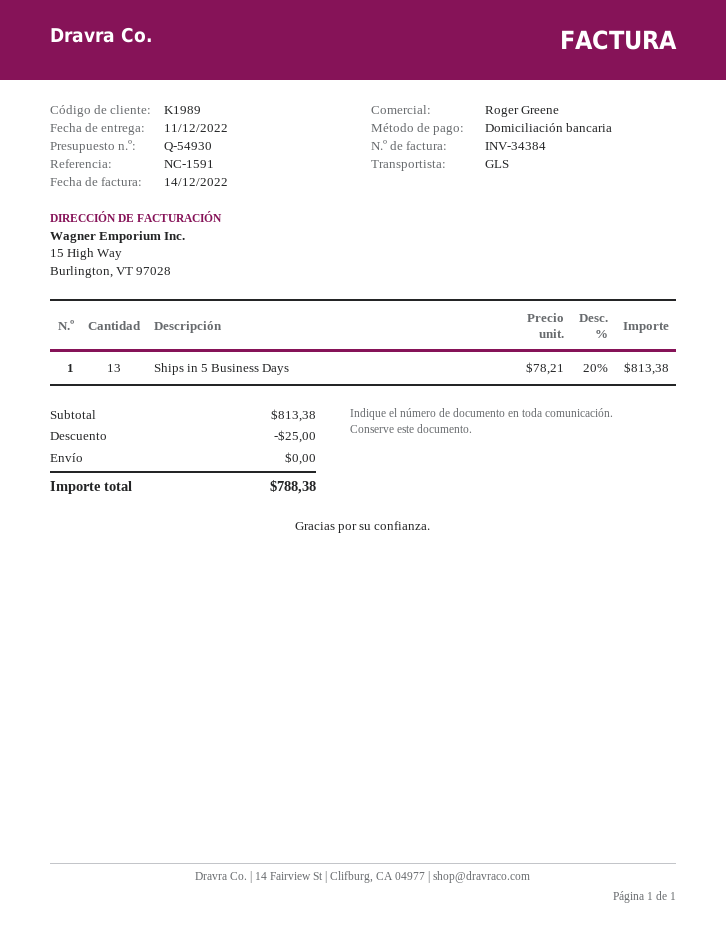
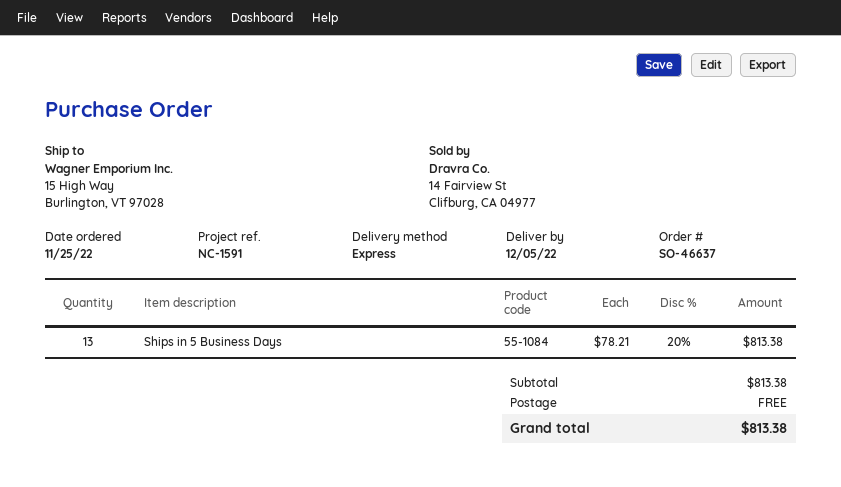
delivery date: 2022-12-11 -> 2022-12-05
shipping method: GLS -> express
discount: 25.00 -> none
total: 788.38 -> 813.38

